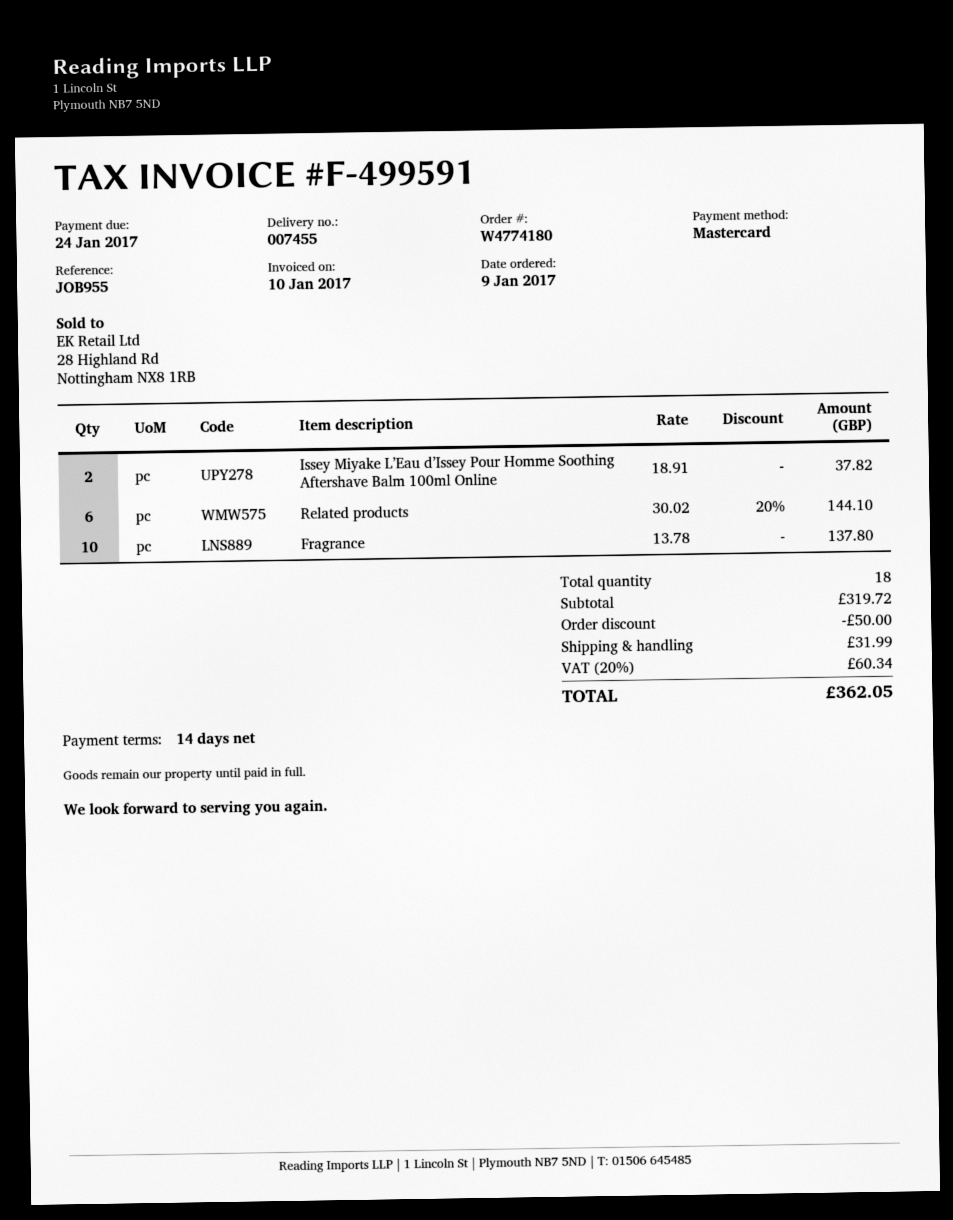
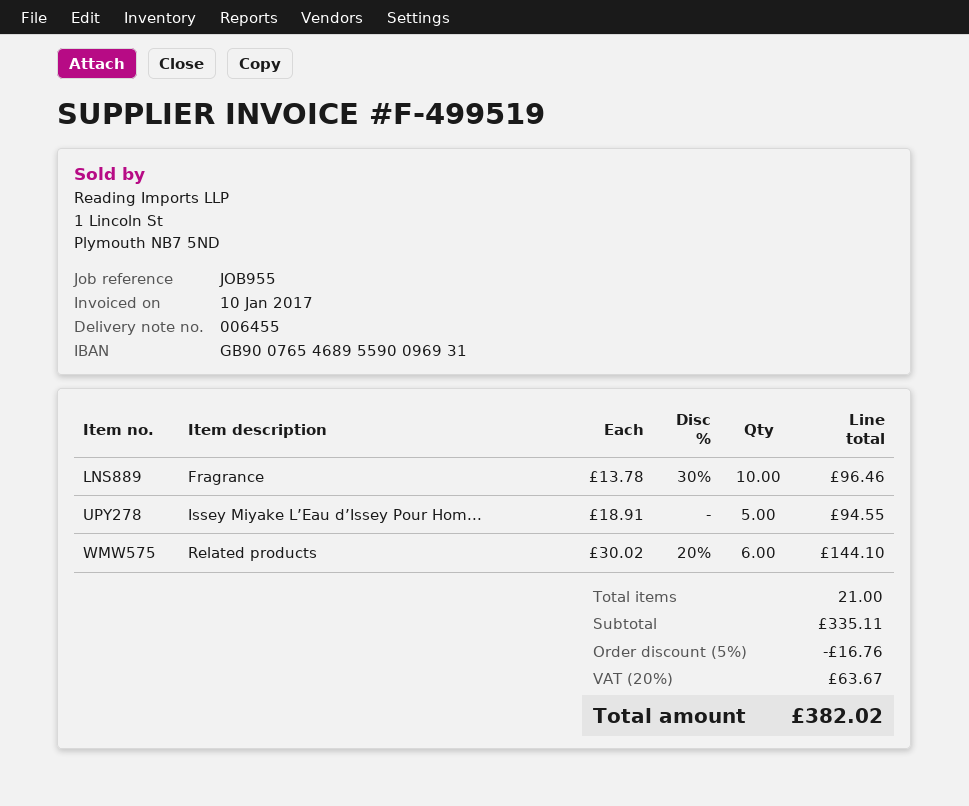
delivery note number: 007455 -> 006455
invoice number: F-499591 -> F-499519
Issey Miyake L’Eau d’Issey Pour Homme Soothing Aftershave Balm 100ml Online: 2 x 18.91 = 37.82 -> 5 x 18.91 = 94.55
Fragrance: 10 x 13.78 = 137.80 -> 10 x 13.78 - 30% = 96.46
total quantity: 18 -> 21
subtotal: 319.72 -> 335.11
discount: 50.00 -> 16.76
shipping: 31.99 -> none
tax: 20% = 60.34 -> 20% = 63.67
total: 362.05 -> 382.02

